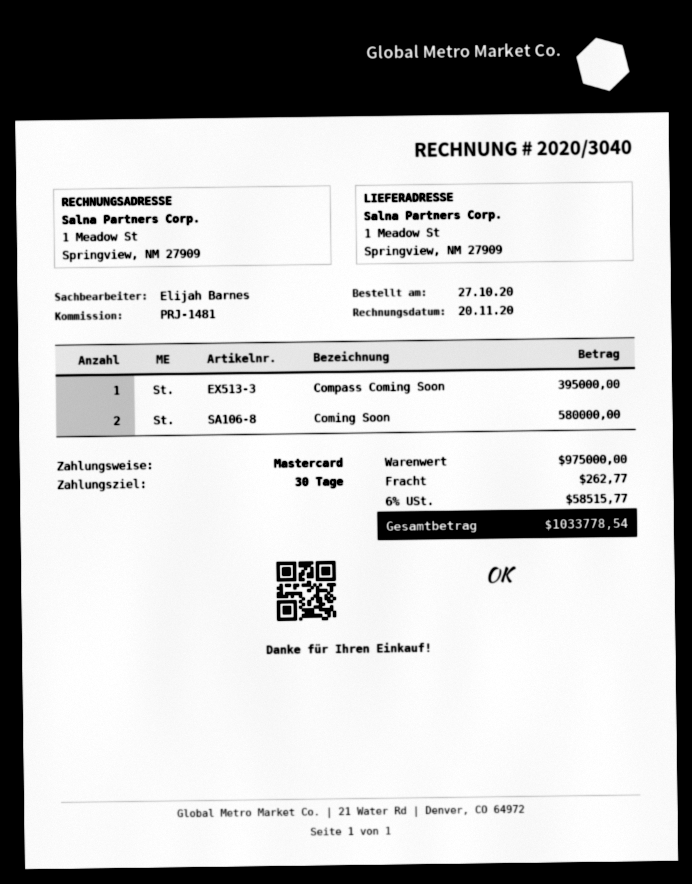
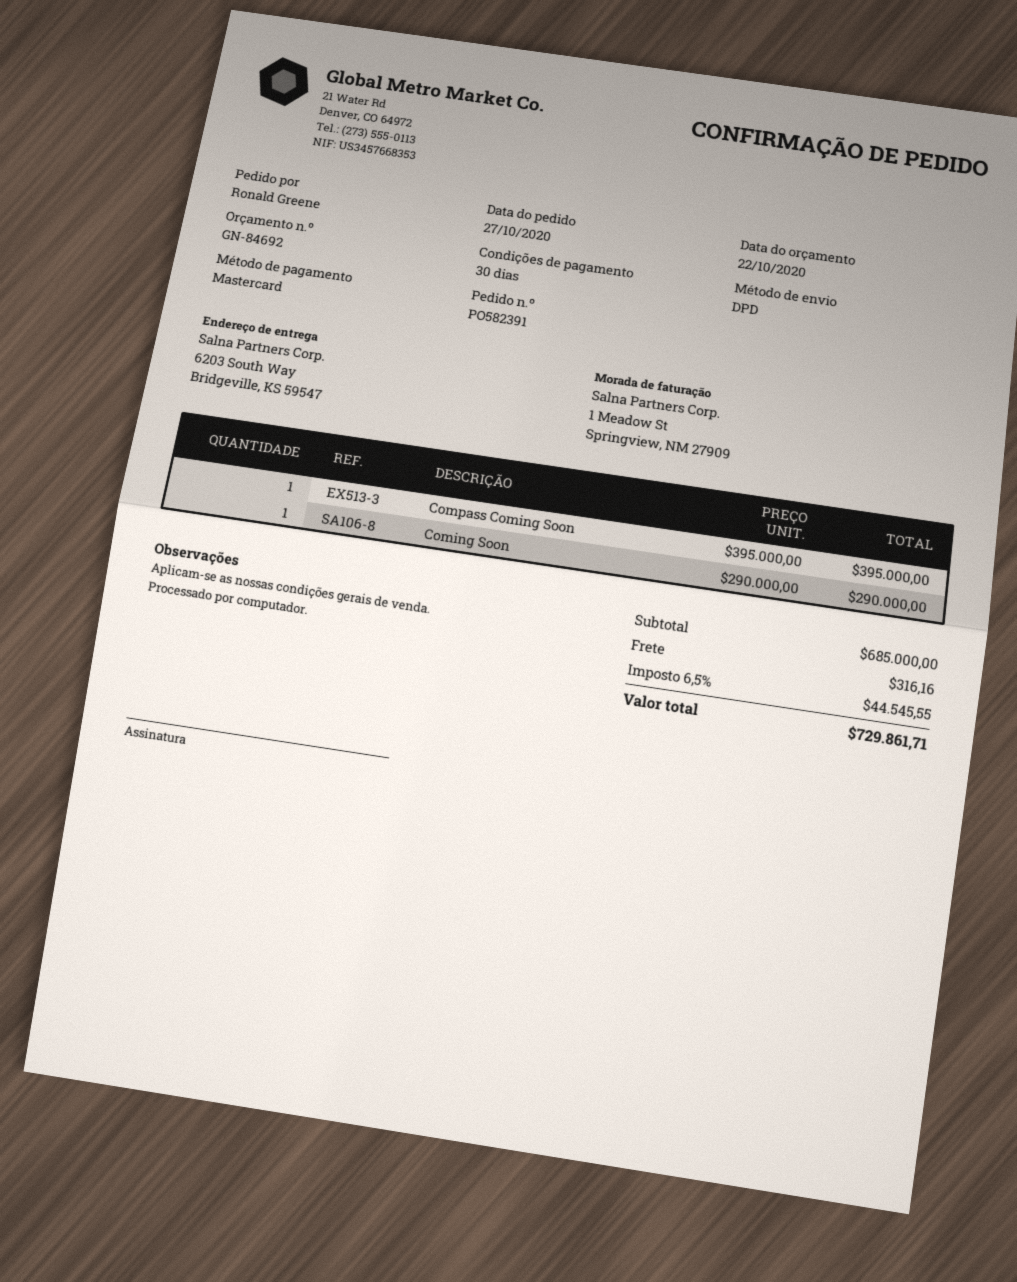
ship to: 1 Meadow St, Springview, NM 27909 -> 6203 South Way, Bridgeville, KS 59547
Coming Soon: 2 for 580000.00 -> 1 for 290000.00
subtotal: 975000.00 -> 685000.00
shipping: 262.77 -> 316.16
tax: 6% = 58515.77 -> 6.5% = 44545.55
total: 1033778.54 -> 729861.71

